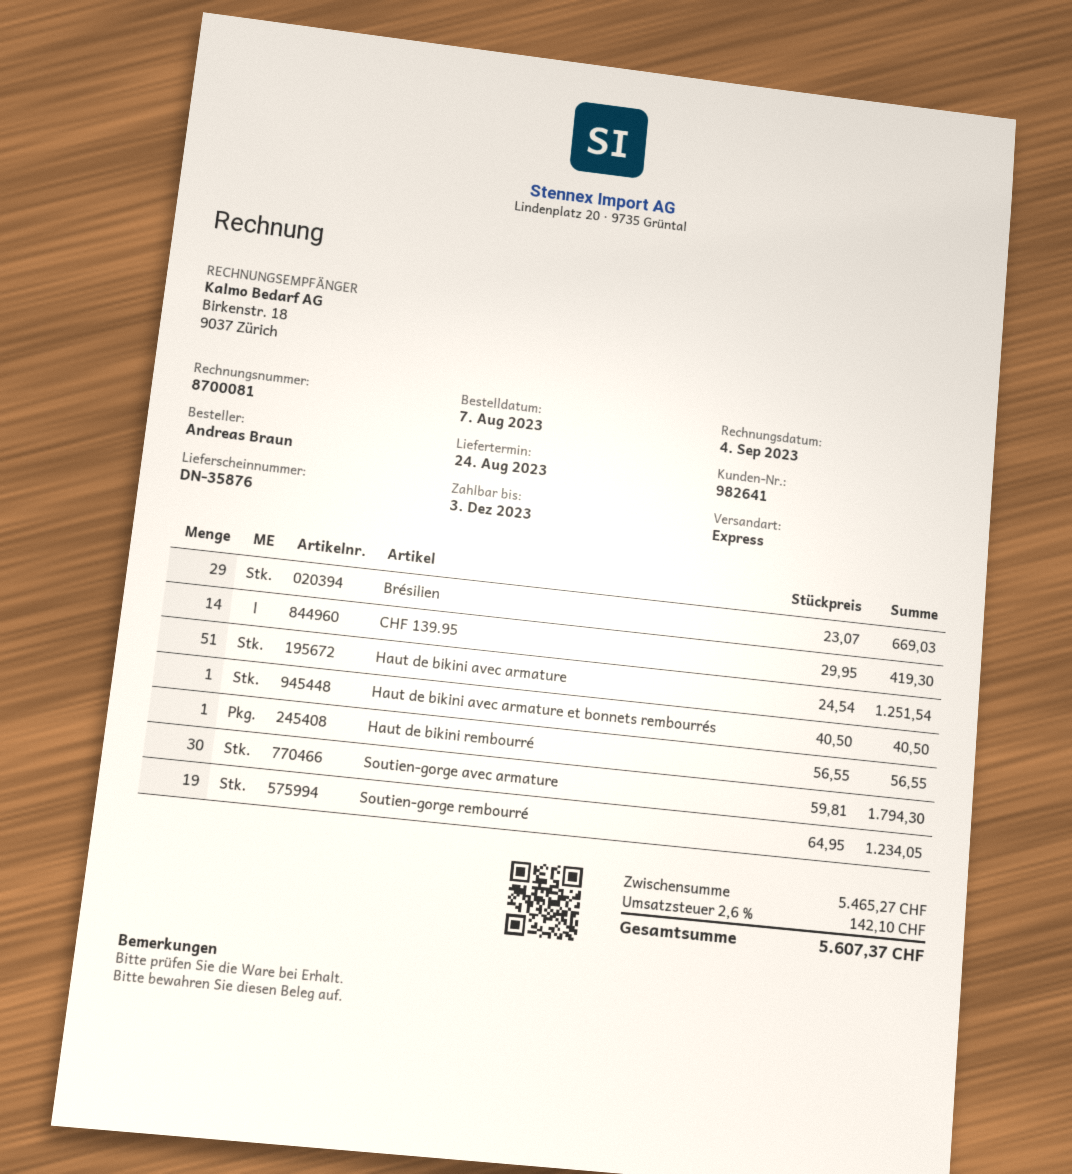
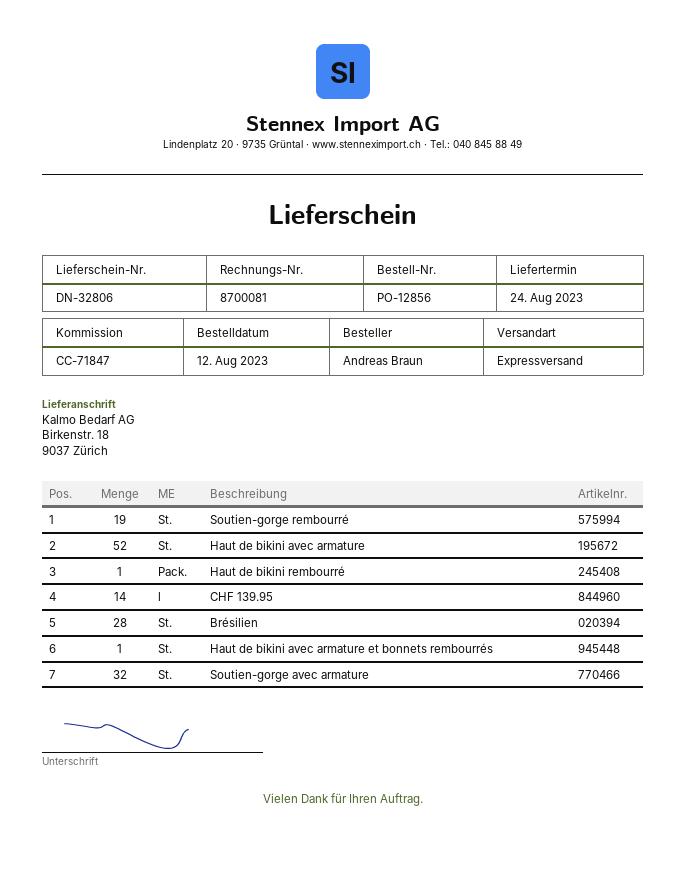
order date: 2023-08-07 -> 2023-08-12
delivery note number: DN-35876 -> DN-32806
Brésilien: 29 -> 28
Haut de bikini avec armature: 51 -> 52
Soutien-gorge avec armature: 30 -> 32

